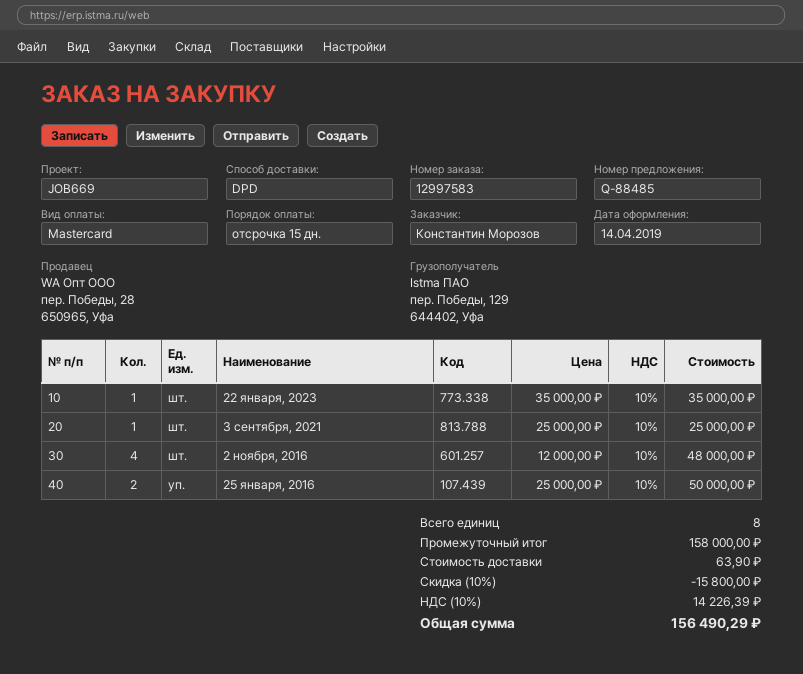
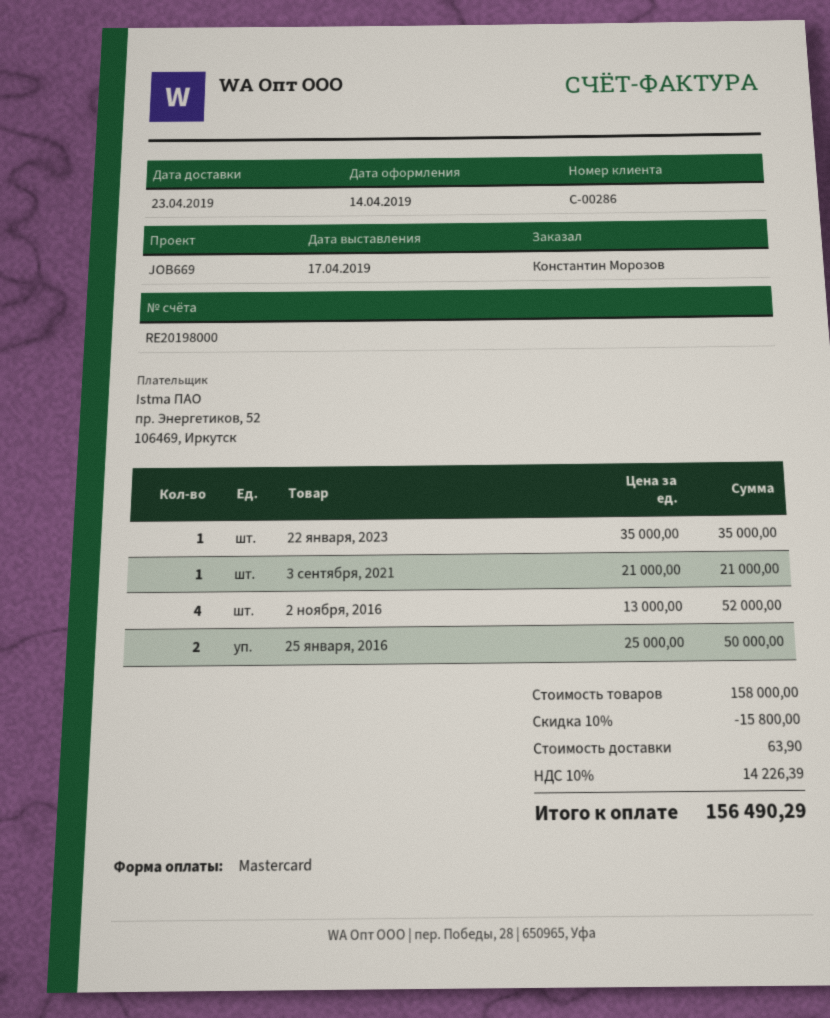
3 сентября, 2021: 1 x 25000.00 = 25000.00 -> 1 x 21000.00 = 21000.00
2 ноября, 2016: 4 x 12000.00 = 48000.00 -> 4 x 13000.00 = 52000.00

